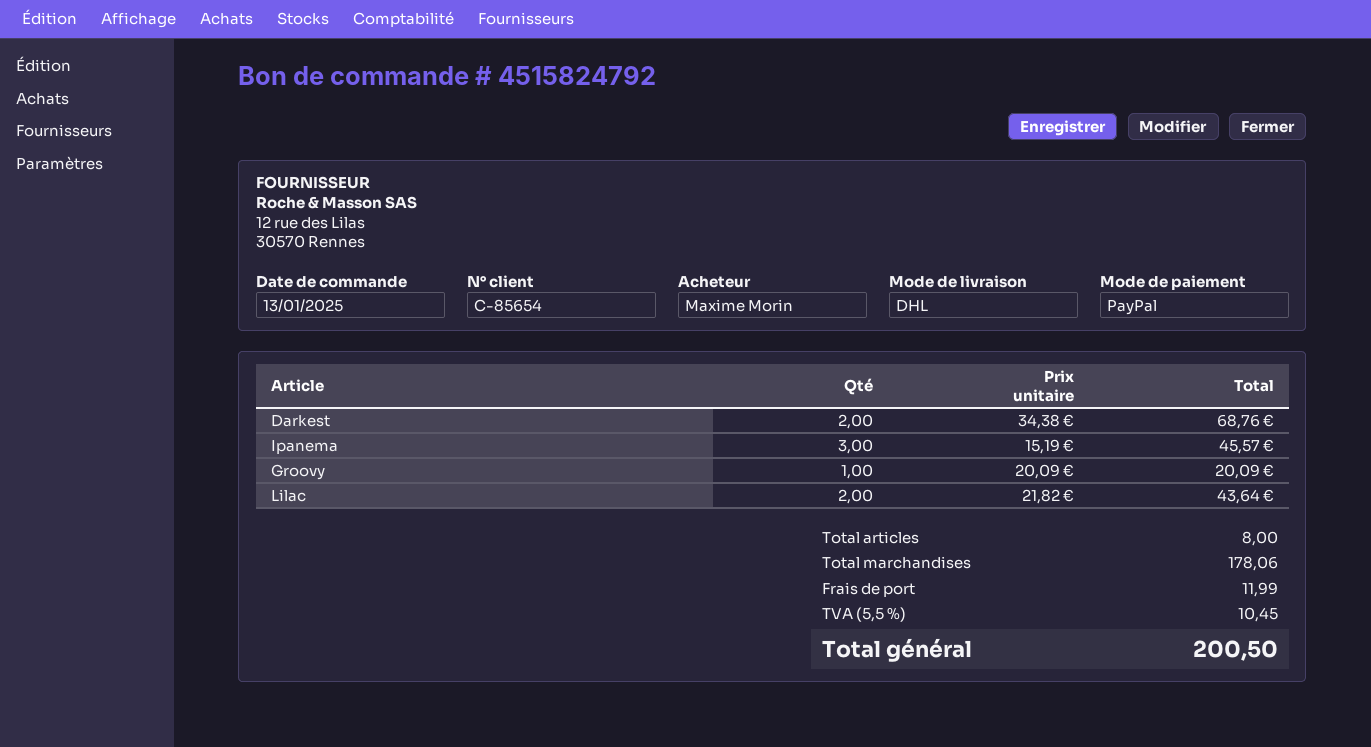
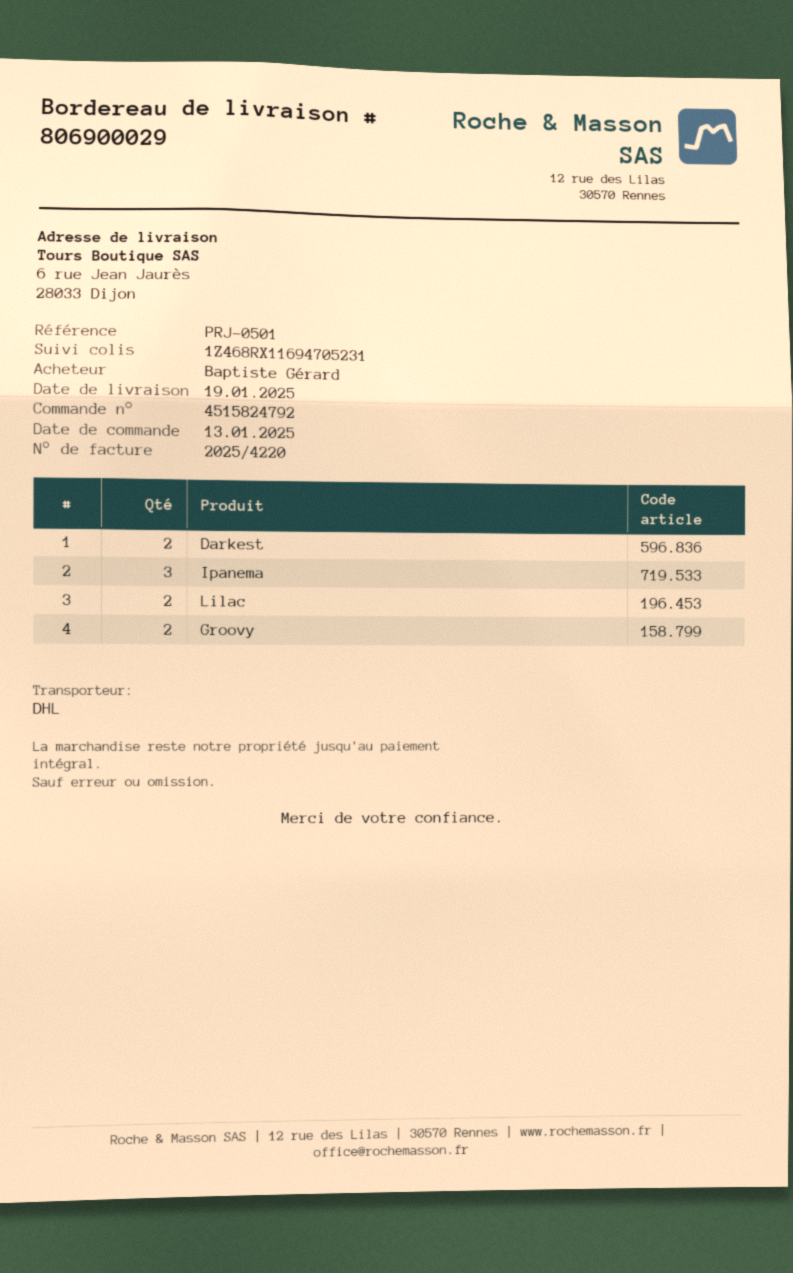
ordered by: Maxime Morin -> Baptiste Gérard
Groovy: 1 -> 2

